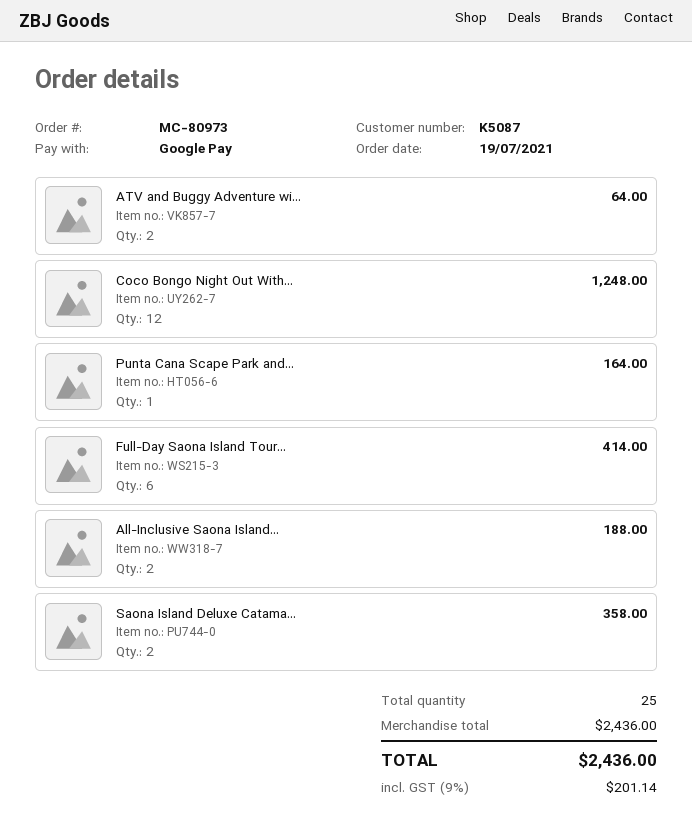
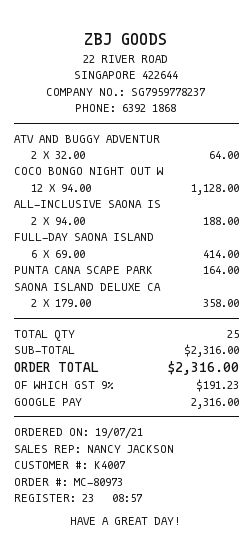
customer number: K5087 -> K4007
Coco Bongo Night Out With...: 12 for 1248.00 -> 12 for 1128.00
subtotal: 2436.00 -> 2316.00
tax: 9% = 201.14 -> 9% = 191.23
total: 2436.00 -> 2316.00

